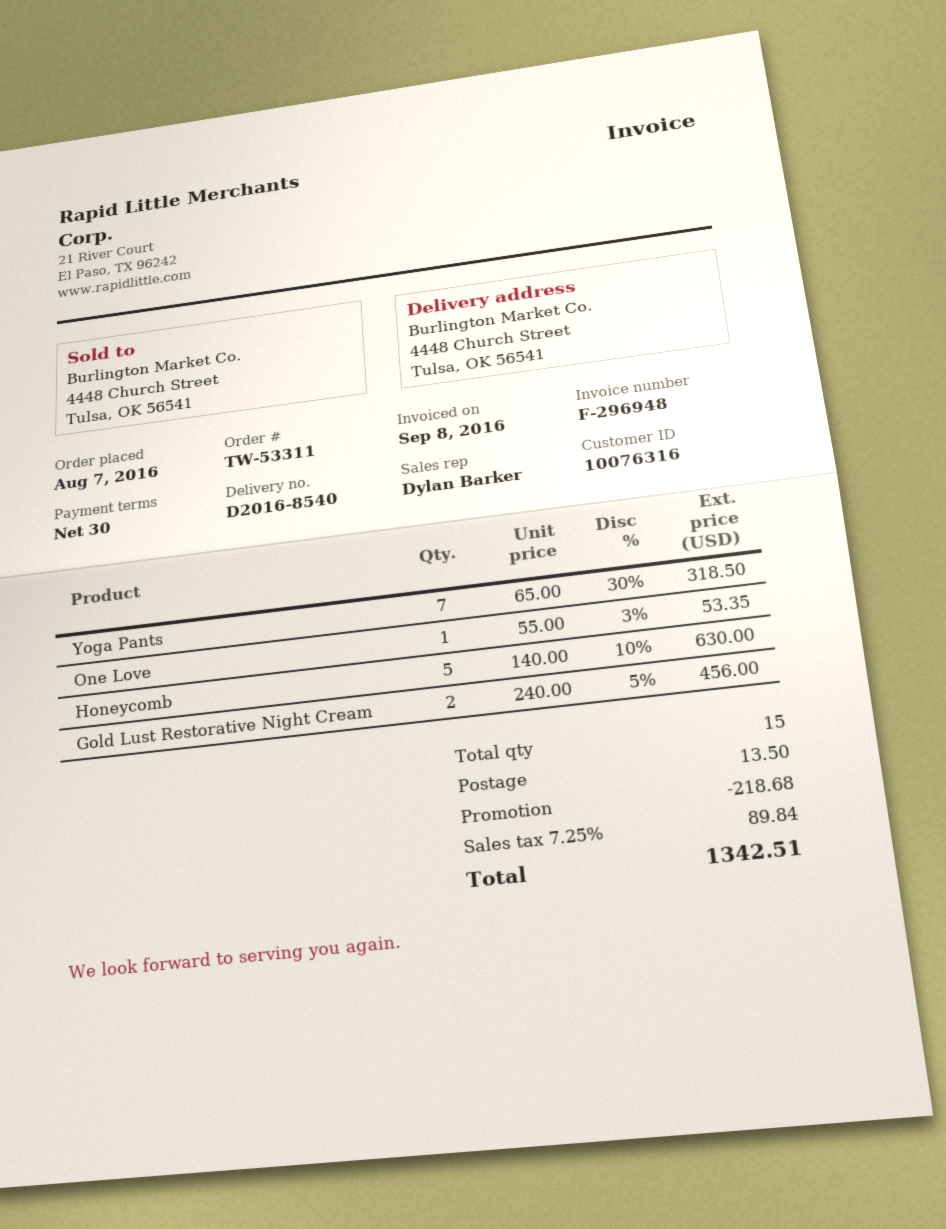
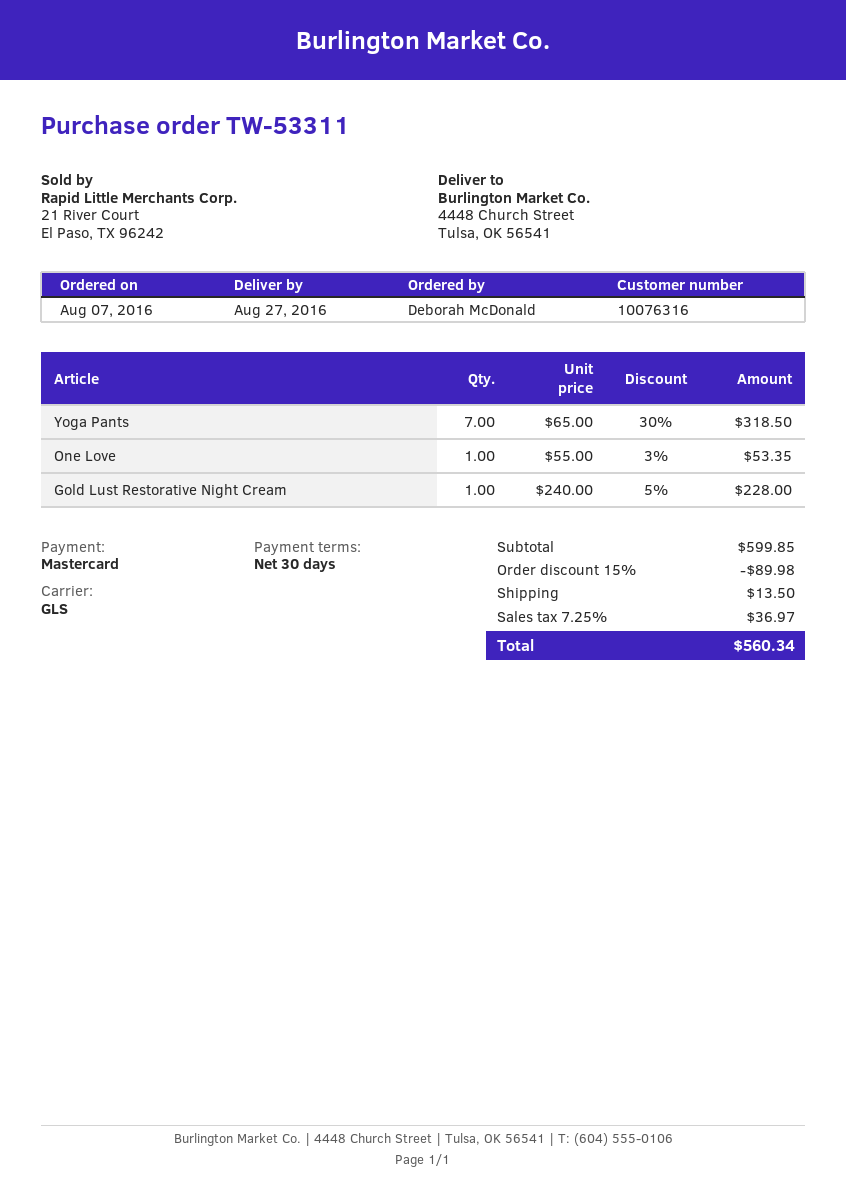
Honeycomb: 5 x 140.00 - 10% = 630.00 -> none
Gold Lust Restorative Night Cream: 2 x 240.00 - 5% = 456.00 -> 1 x 240.00 - 5% = 228.00
discount: 218.68 -> 89.98
tax: 7.25% = 89.84 -> 7.25% = 36.97
total: 1342.51 -> 560.34

